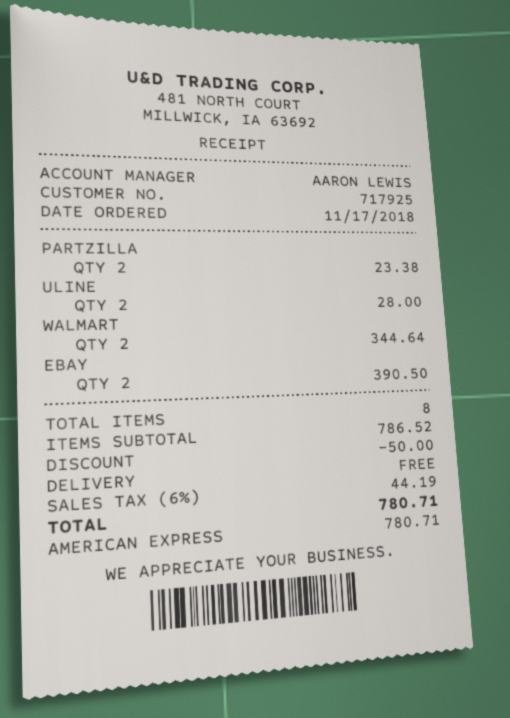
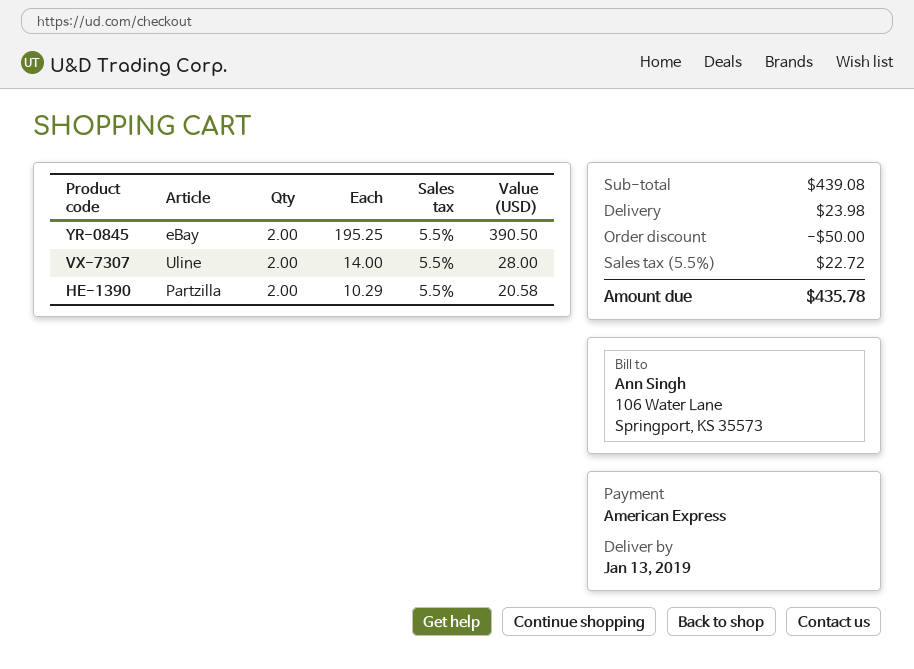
PARTZILLA: 2 for 23.38 -> 2 for 20.58
WALMART: 2 for 344.64 -> none
subtotal: 786.52 -> 439.08
shipping: 0.00 -> 23.98
tax: 6% = 44.19 -> 5.5% = 22.72
total: 780.71 -> 435.78

